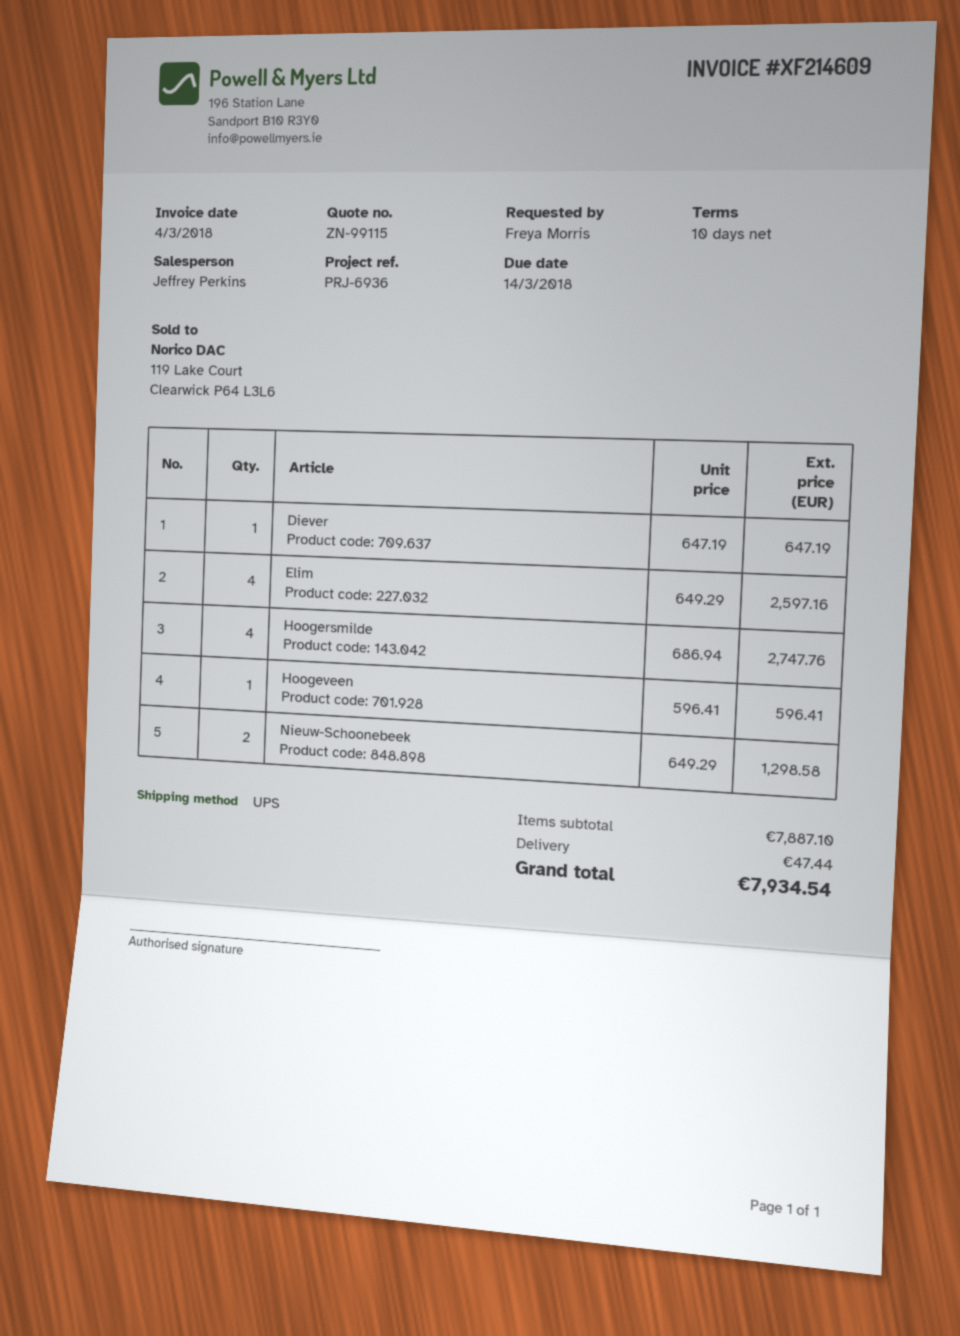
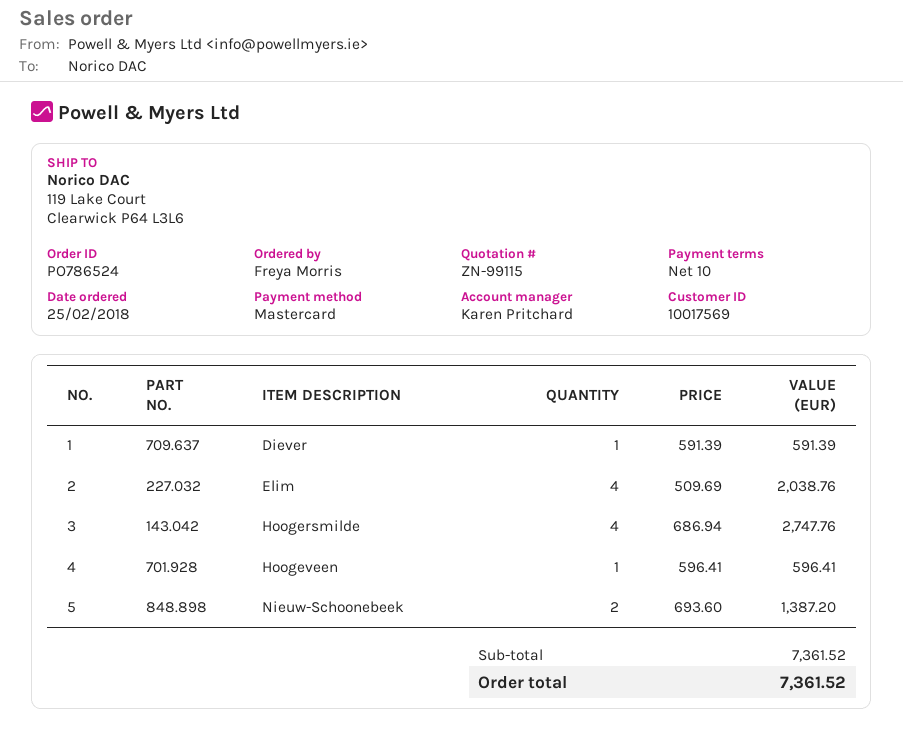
sales rep: Jeffrey Perkins -> Karen Pritchard
Diever: 1 x 647.19 = 647.19 -> 1 x 591.39 = 591.39
Elim: 4 x 649.29 = 2597.16 -> 4 x 509.69 = 2038.76
Nieuw-Schoonebeek: 2 x 649.29 = 1298.58 -> 2 x 693.60 = 1387.20
subtotal: 7887.10 -> 7361.52
shipping: 47.44 -> none
total: 7934.54 -> 7361.52

